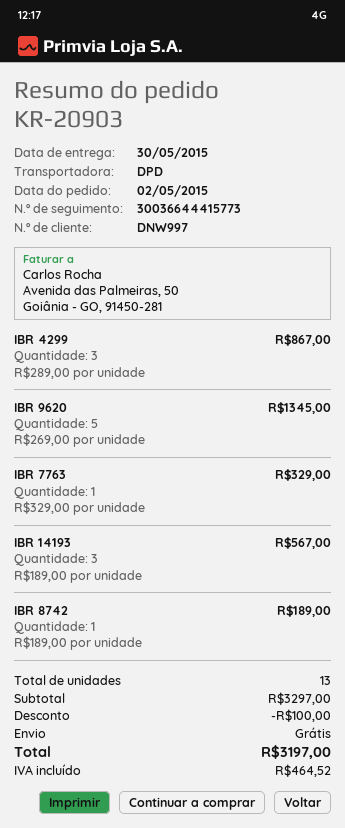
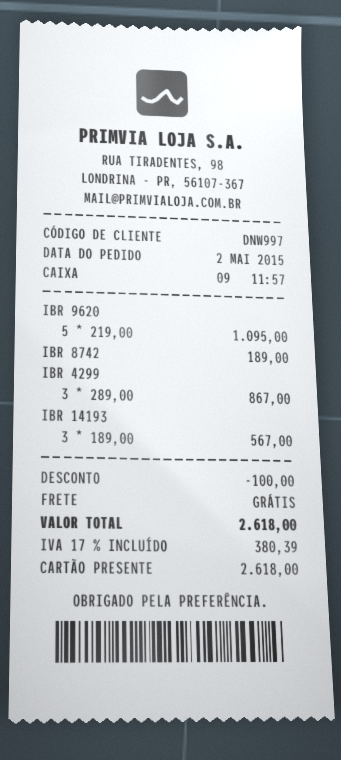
IBR 9620: 5 x 269.00 = 1345.00 -> 5 x 219.00 = 1095.00
IBR 7763: 1 x 329.00 = 329.00 -> none
tax: 464.52 -> 380.39
total: 3197.00 -> 2618.00

